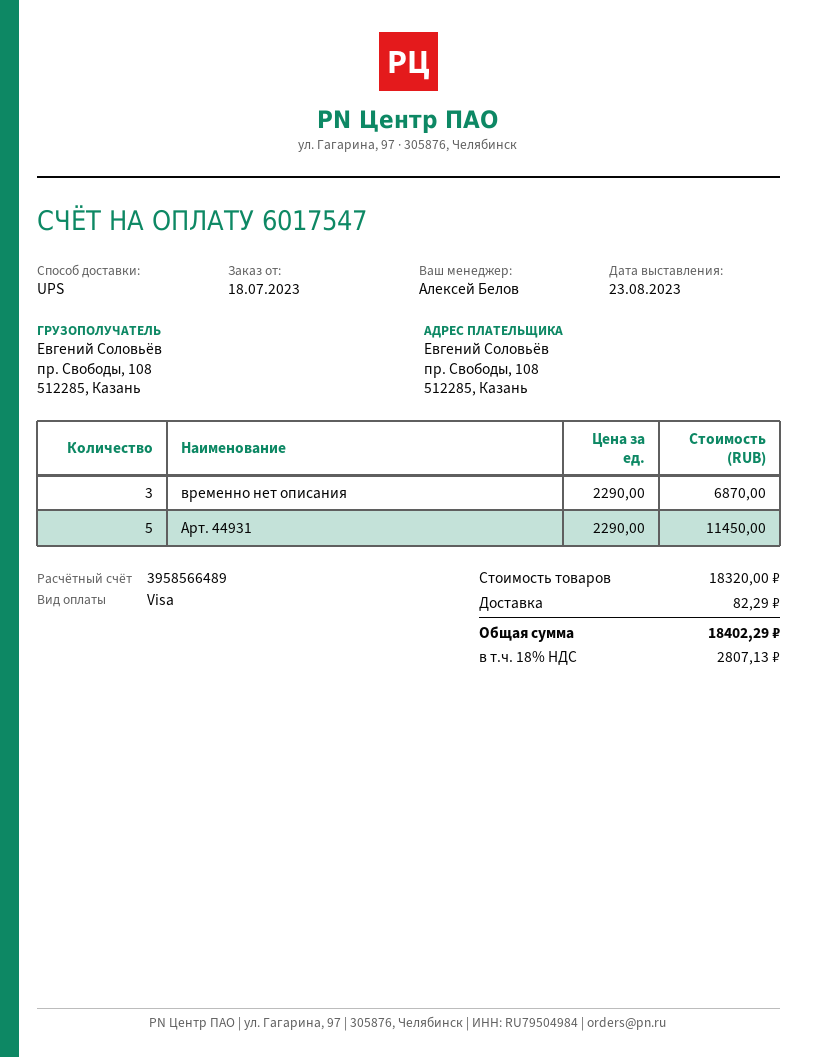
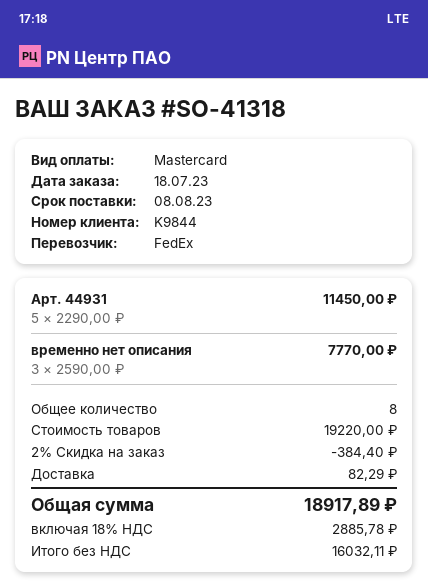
payment method: Visa -> Mastercard
shipping method: UPS -> FedEx
временно нет описания: 3 x 2290.00 = 6870.00 -> 3 x 2590.00 = 7770.00
subtotal: 18320.00 -> 19220.00
discount: none -> 2% = 384.40
tax: 18% = 2807.13 -> 18% = 2885.78
total: 18402.29 -> 18917.89

